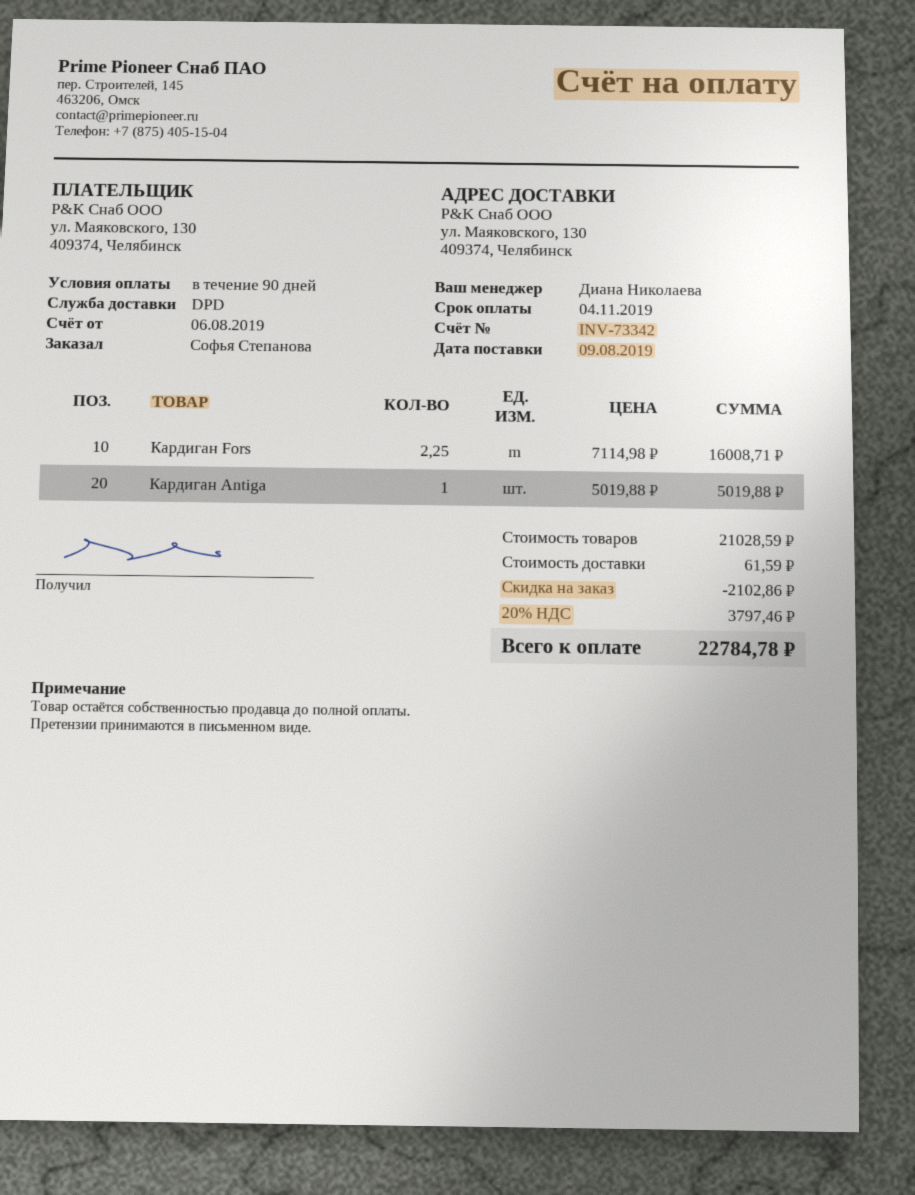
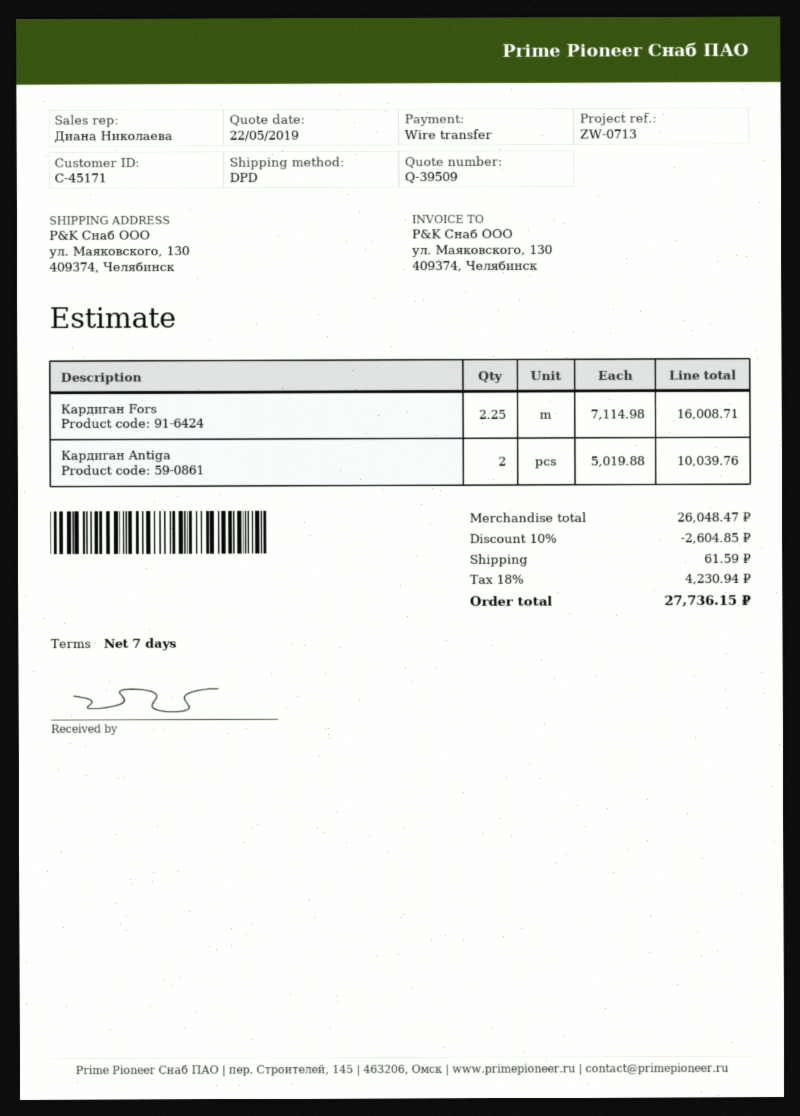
payment terms: 90 days -> 7 days
Кардиган Antiga: 1 x 5019.88 = 5019.88 -> 2 x 5019.88 = 10039.76
subtotal: 21028.59 -> 26048.47
discount: 2102.86 -> 2604.85
tax: 20% = 3797.46 -> 18% = 4230.94
total: 22784.78 -> 27736.15

